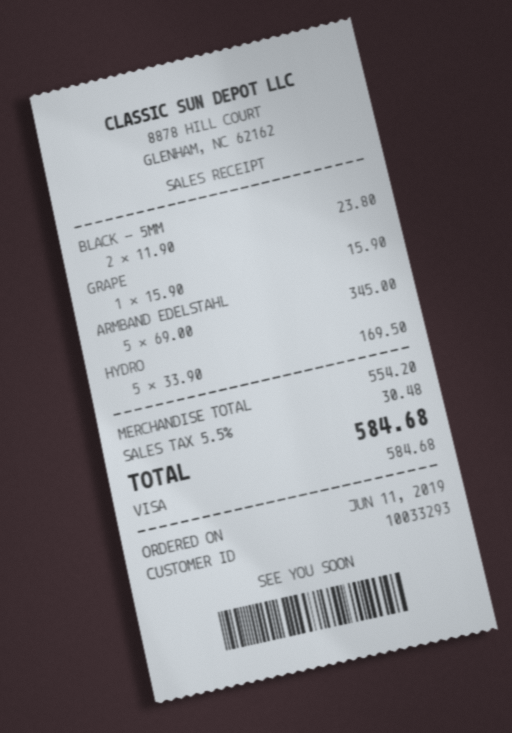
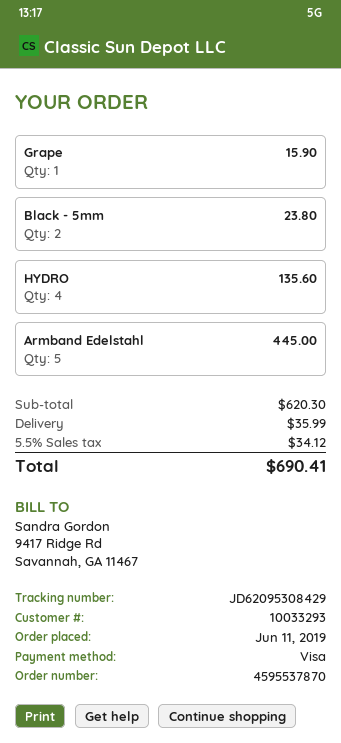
ARMBAND EDELSTAHL: 5 for 345.00 -> 5 for 445.00
HYDRO: 5 for 169.50 -> 4 for 135.60
subtotal: 554.20 -> 620.30
shipping: none -> 35.99
tax: 5.5% = 30.48 -> 5.5% = 34.12
total: 584.68 -> 690.41

